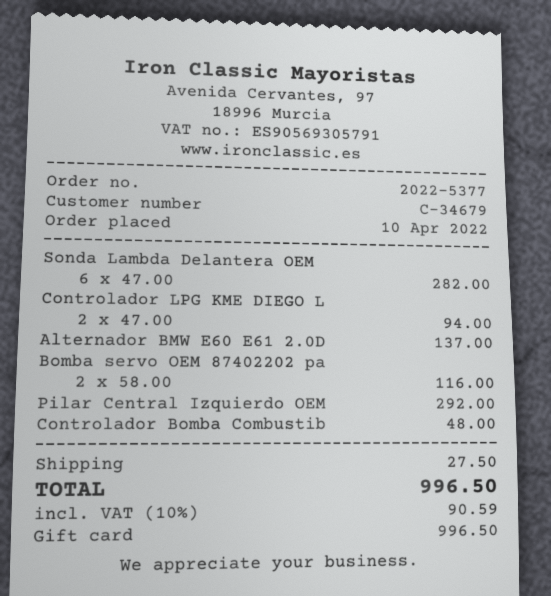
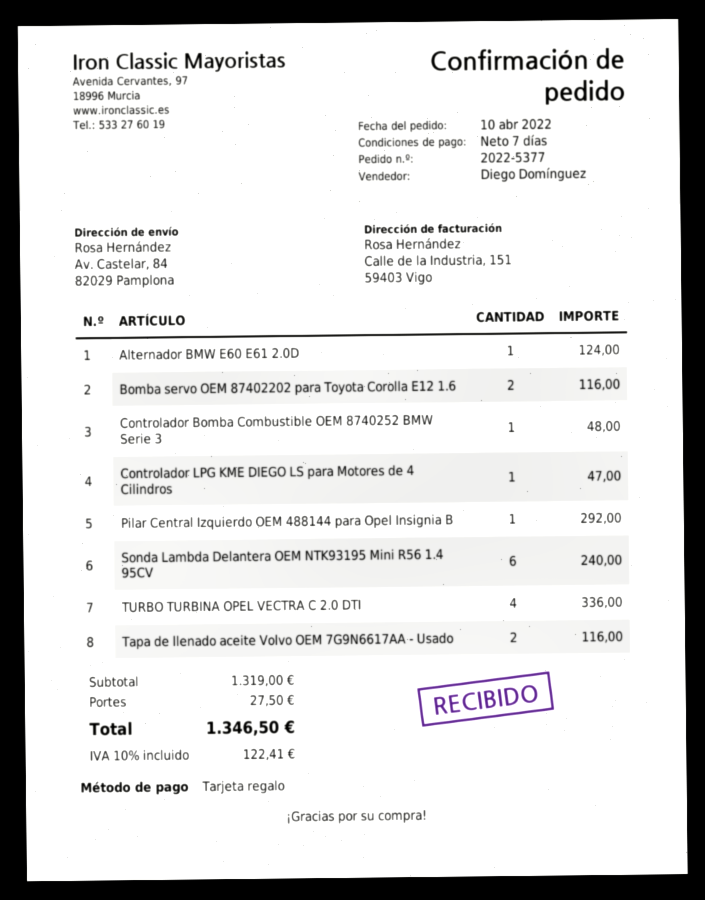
Sonda Lambda Delantera OEM: 6 for 282.00 -> 6 for 240.00
Controlador LPG KME DIEGO L: 2 for 94.00 -> 1 for 47.00
Alternador BMW E60 E61 2.0D: 1 for 137.00 -> 1 for 124.00
TURBO TURBINA OPEL VECTRA C 2.0 DTI: none -> 4 for 336.00
Tapa de llenado aceite Volvo OEM 7G9N6617AA - Usado: none -> 2 for 116.00
tax: 10% = 90.59 -> 10% = 122.41
total: 996.50 -> 1346.50

